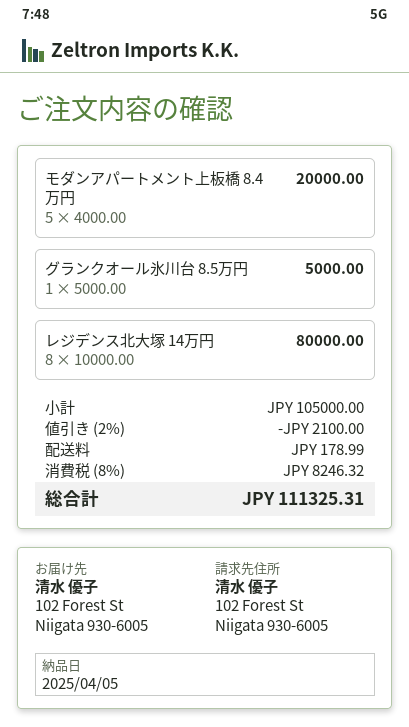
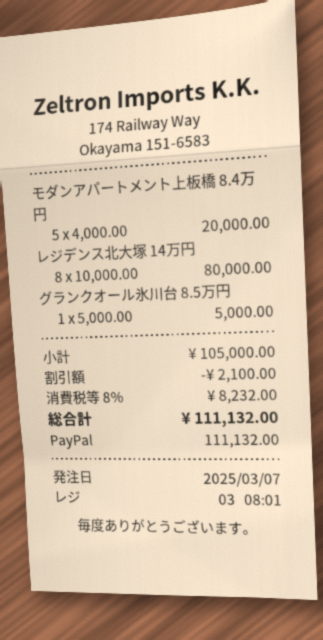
shipping: 178.99 -> none
tax: 8% = 8246.32 -> 8% = 8232.00
total: 111325.31 -> 111132.00

